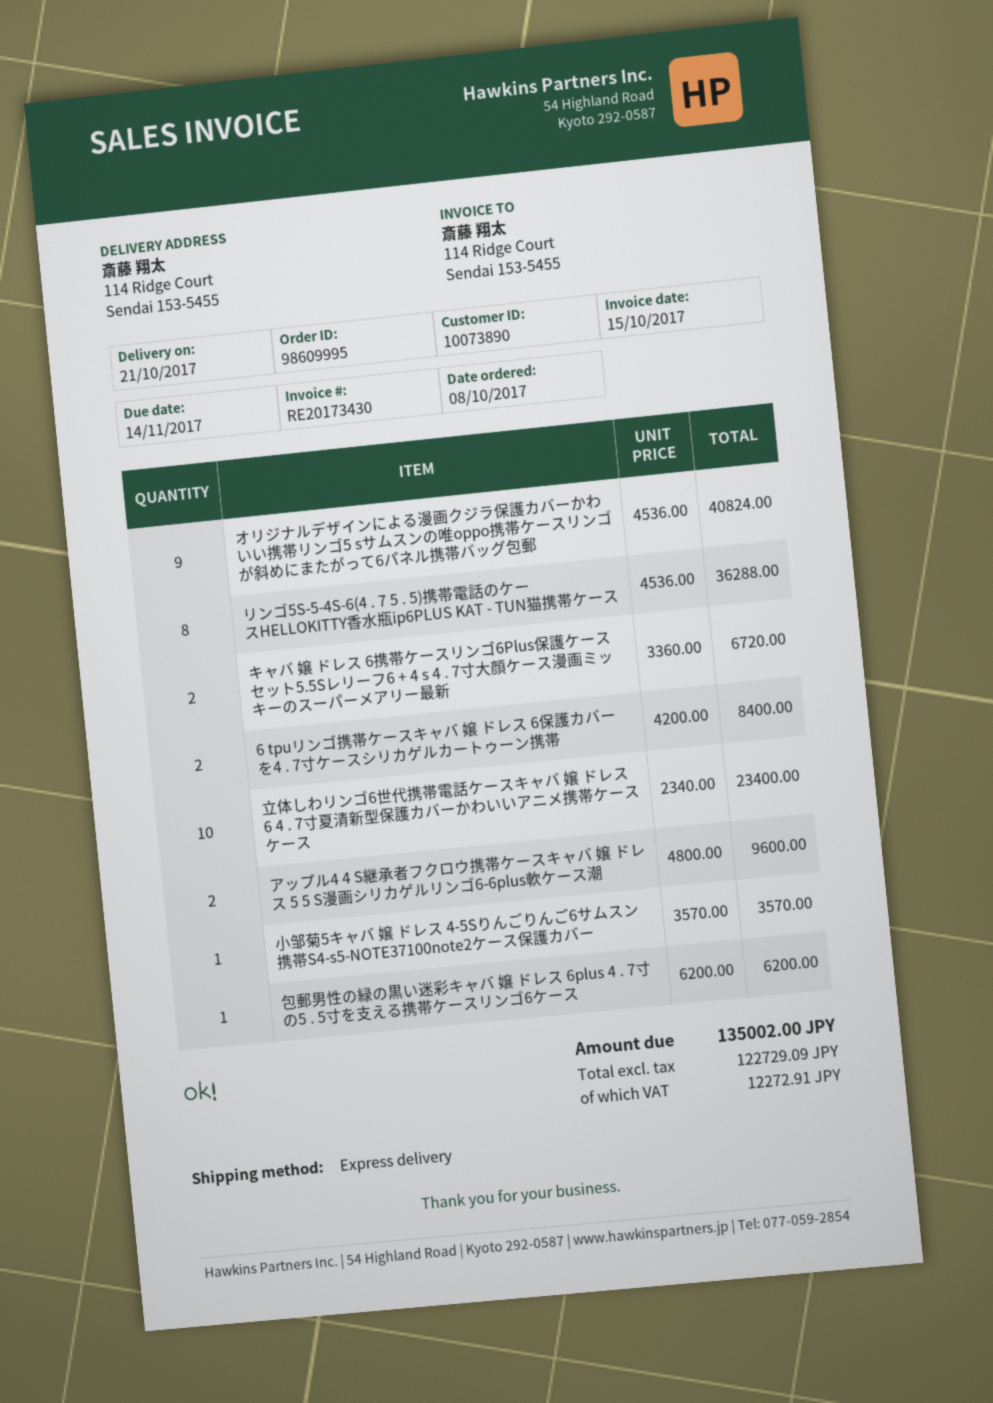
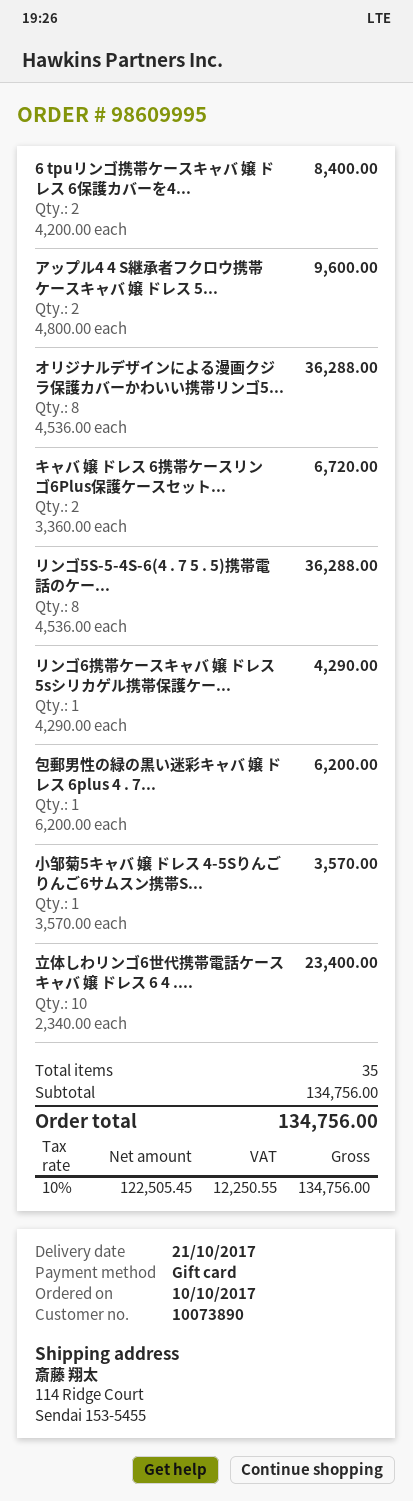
order date: 2017-10-08 -> 2017-10-10
オリジナルデザインによる漫画クジラ保護カバーかわいい携帯リンゴ5 sサムスンの唯oppo携帯ケースリンゴが斜めにまたがって6パネル携帯バッグ包郵: 9 x 4536.00 = 40824.00 -> 8 x 4536.00 = 36288.00
リンゴ6携帯ケースキャバ 嬢 ドレス 5sシリカゲル携帯保護ケー...: none -> 1 x 4290.00 = 4290.00
net: 122729.09 -> 122505.45
tax: 12272.91 -> 12250.55
total: 135002.00 -> 134756.00

